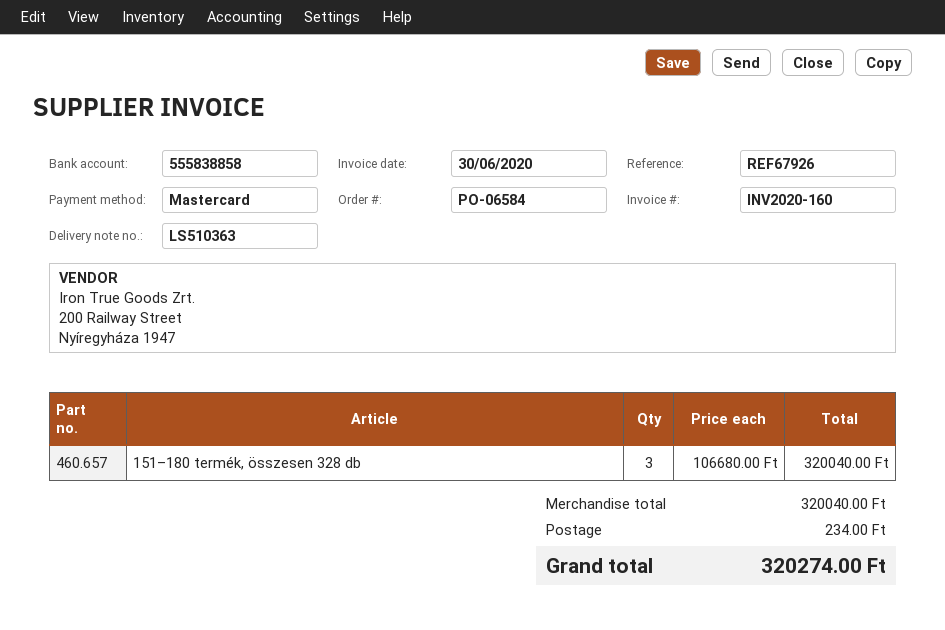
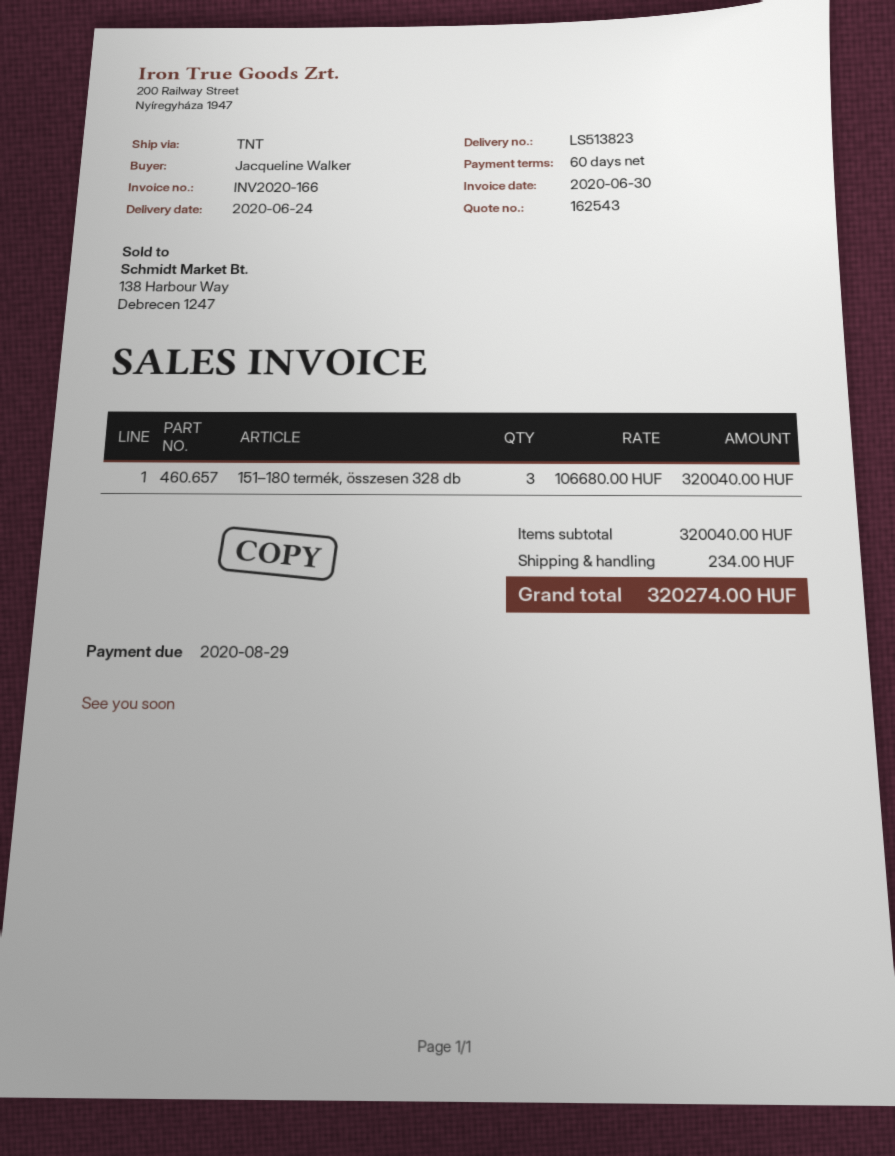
delivery note number: LS510363 -> LS513823
invoice number: INV2020-160 -> INV2020-166

